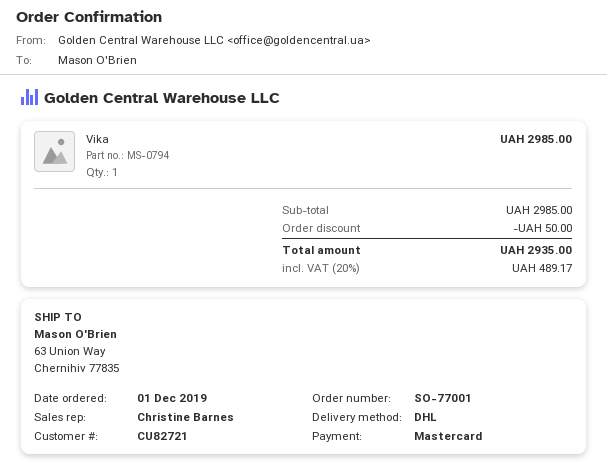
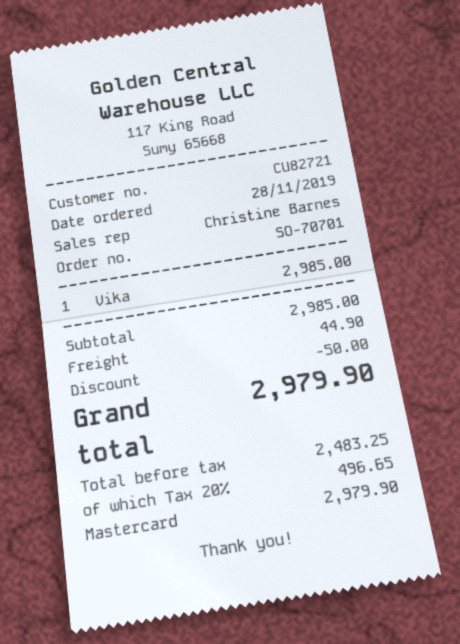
order number: SO-77001 -> SO-70701
order date: 2019-12-01 -> 2019-11-28
shipping: none -> 44.90
tax: 20% = 489.17 -> 20% = 496.65
total: 2935.00 -> 2979.90

